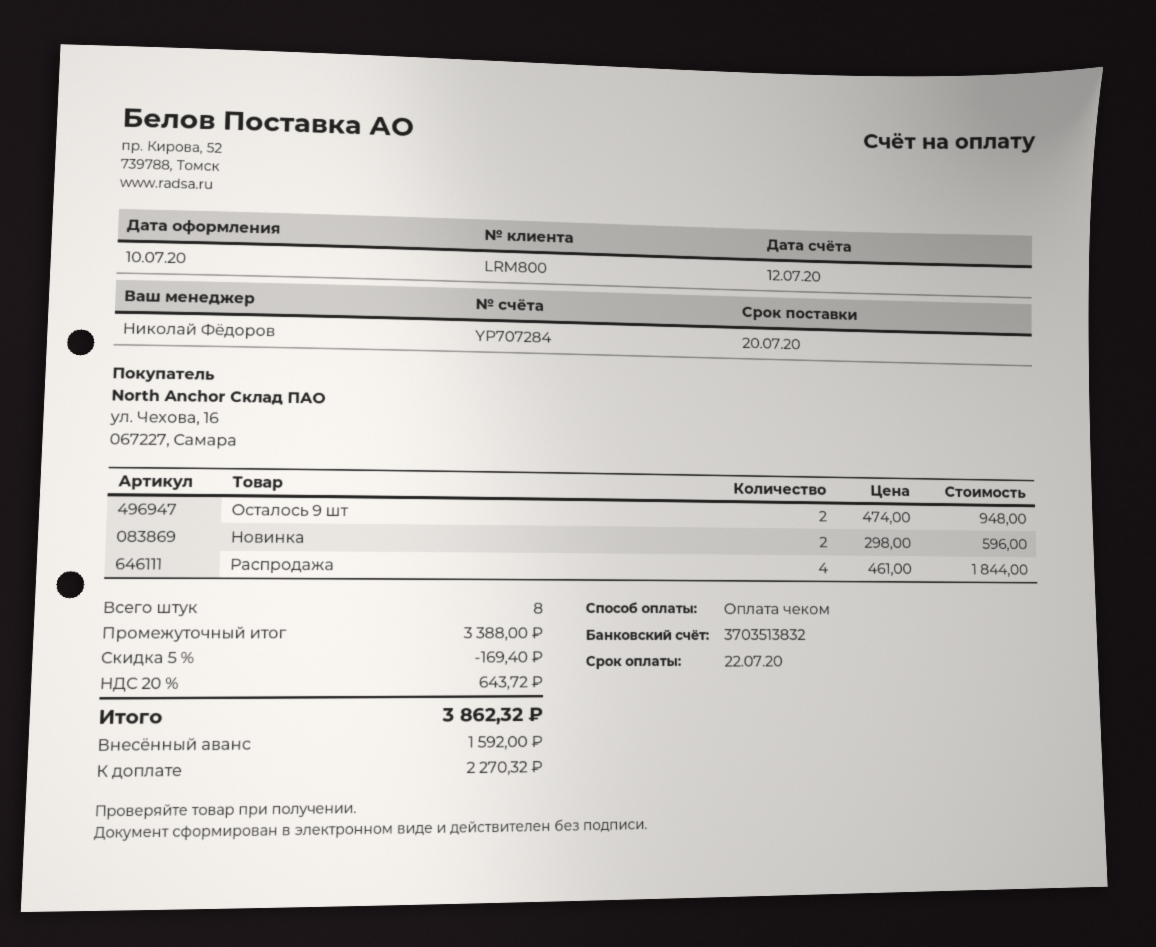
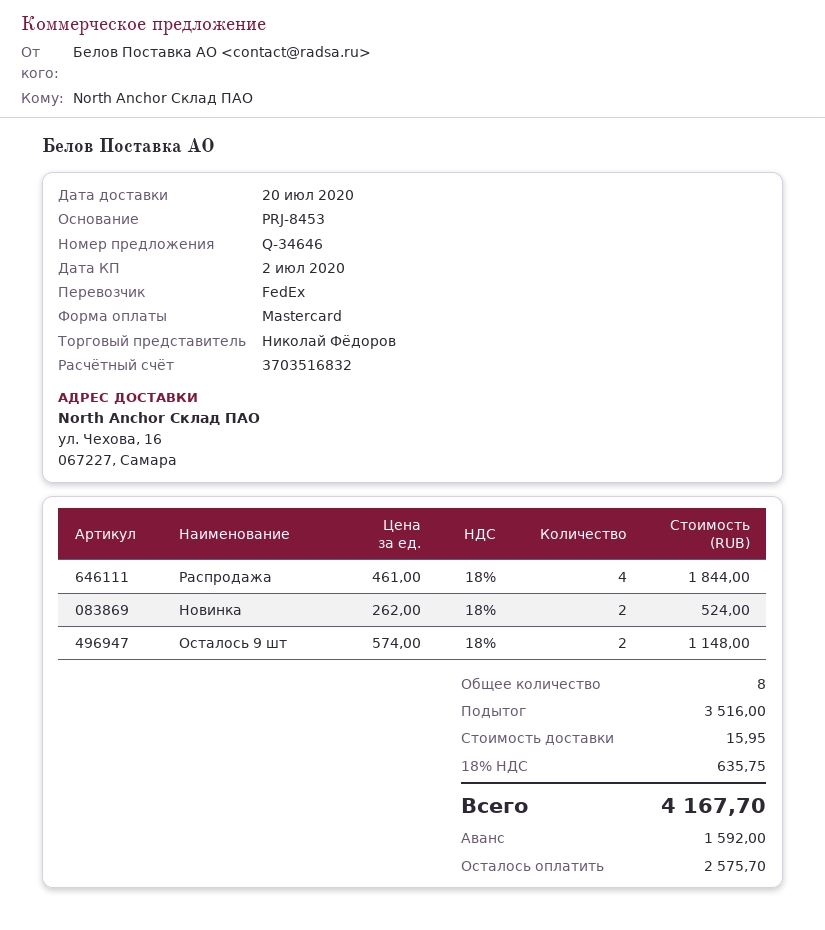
payment method: cheque -> Mastercard
bank account: 3703513832 -> 3703516832
Осталось 9 шт: 2 x 474.00 = 948.00 -> 2 x 574.00 = 1148.00
Новинка: 2 x 298.00 = 596.00 -> 2 x 262.00 = 524.00
subtotal: 3388.00 -> 3516.00
discount: 5% = 169.40 -> none
shipping: none -> 15.95
tax: 20% = 643.72 -> 18% = 635.75
total: 3862.32 -> 4167.70
balance: 2270.32 -> 2575.70

